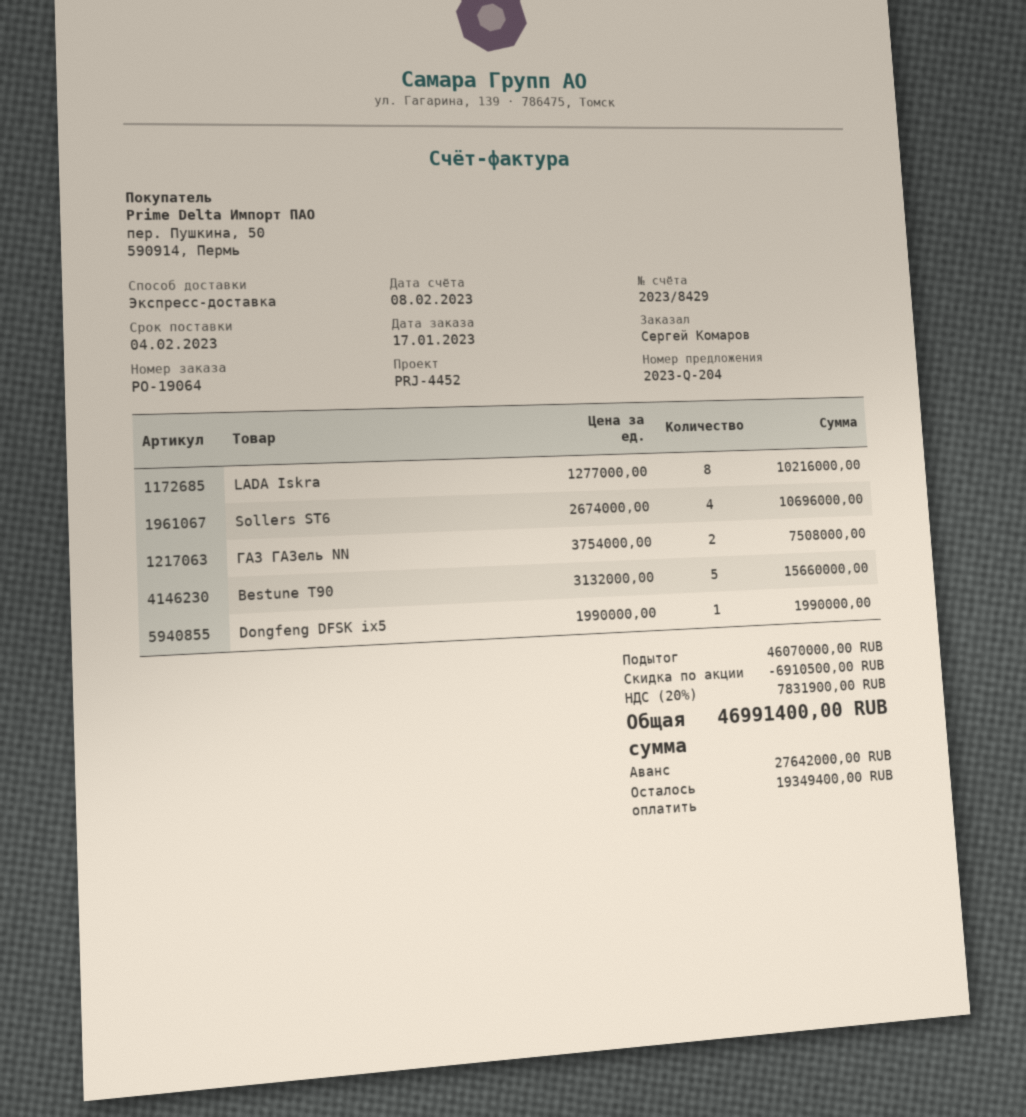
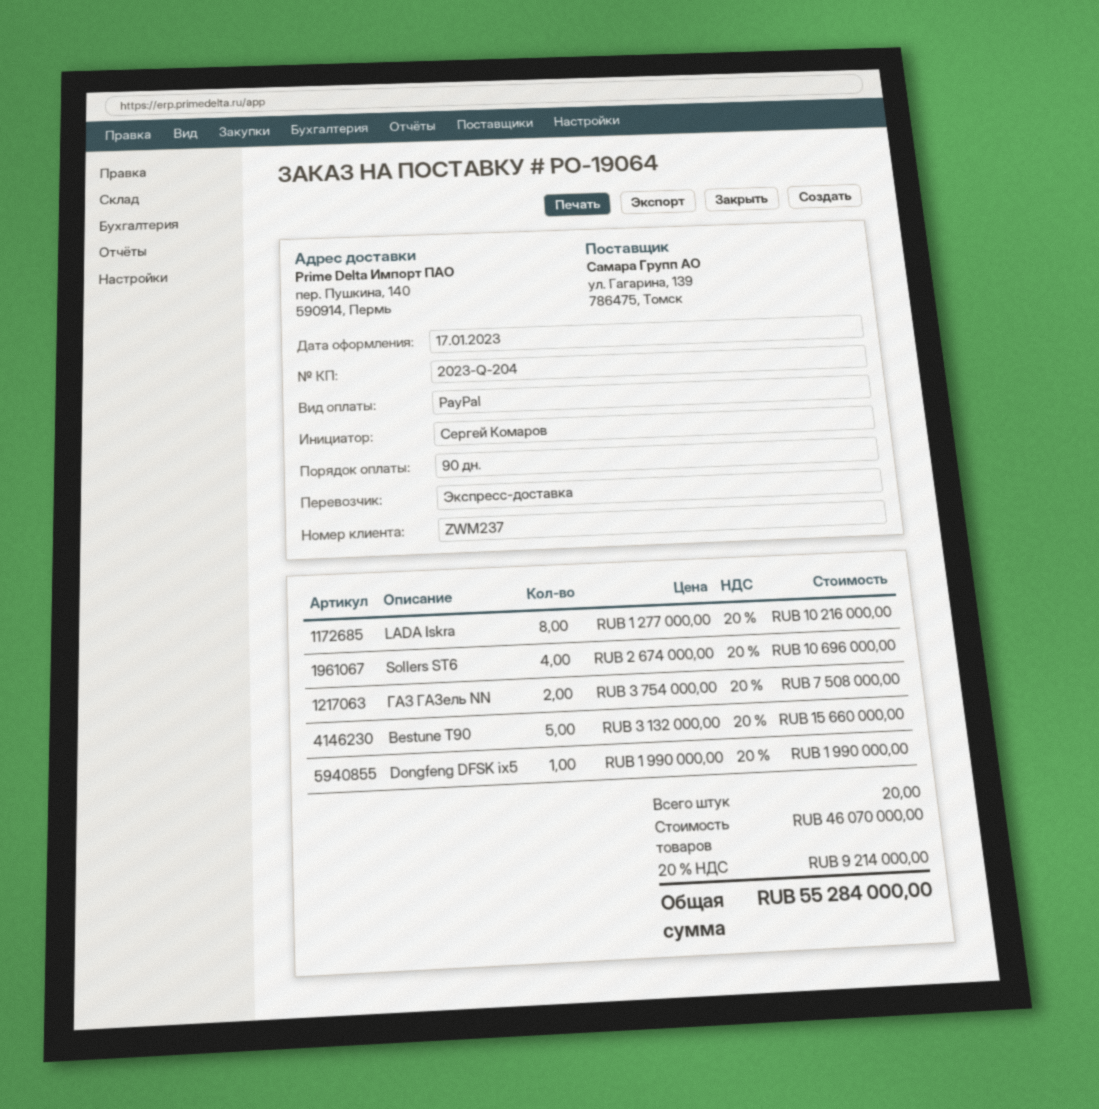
discount: 6910500.00 -> none
tax: 20% = 7831900.00 -> 20% = 9214000.00
total: 46991400.00 -> 55284000.00

